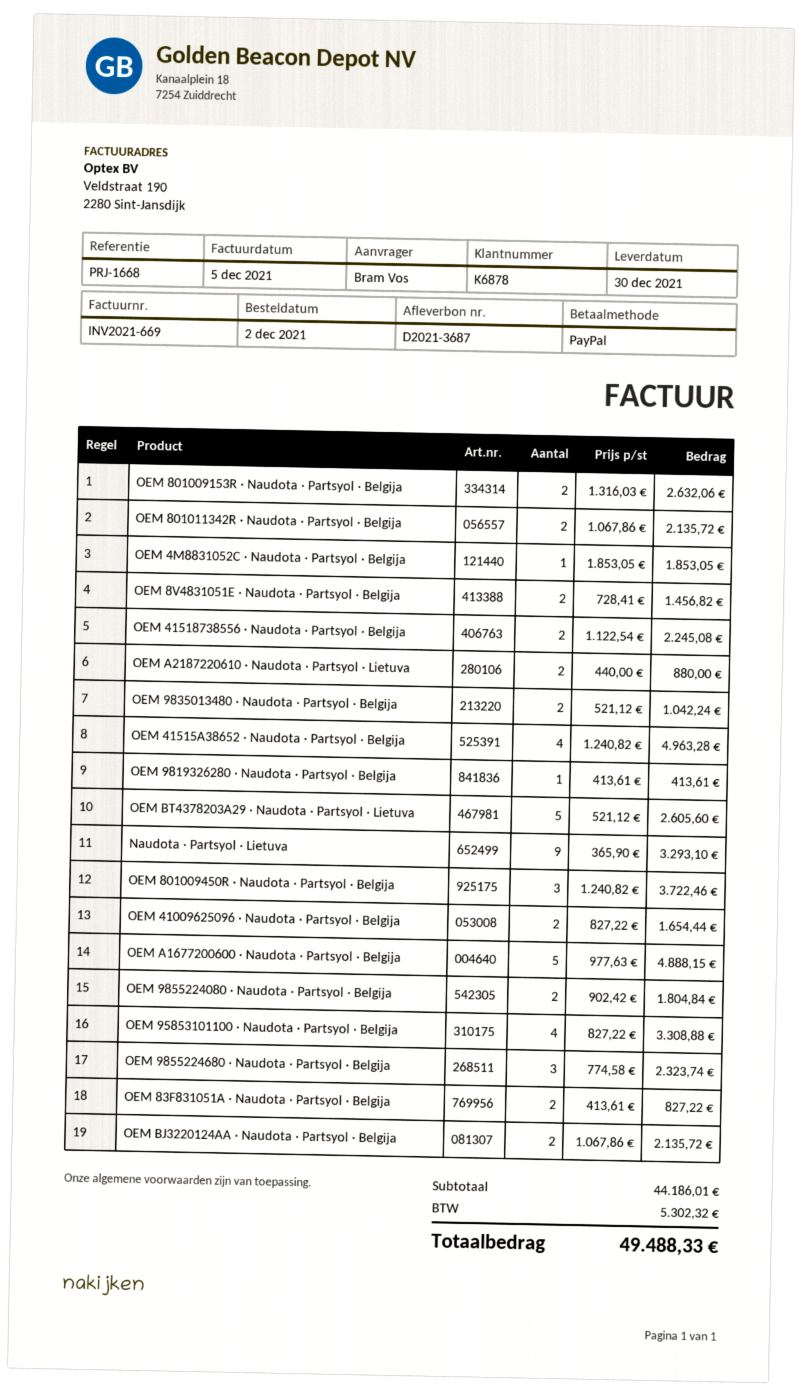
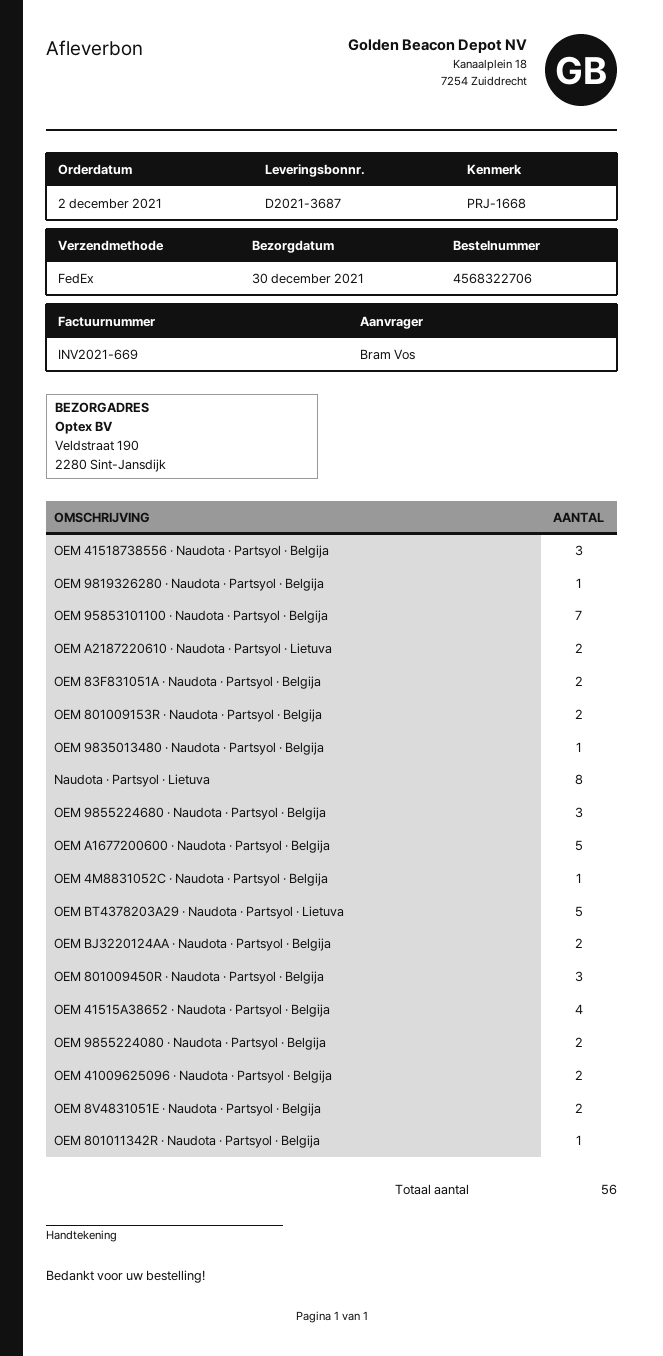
OEM 801011342R · Naudota · Partsyol · Belgija: 2 -> 1
OEM 41518738556 · Naudota · Partsyol · Belgija: 2 -> 3
OEM 9835013480 · Naudota · Partsyol · Belgija: 2 -> 1
Naudota · Partsyol · Lietuva: 9 -> 8
OEM 95853101100 · Naudota · Partsyol · Belgija: 4 -> 7

